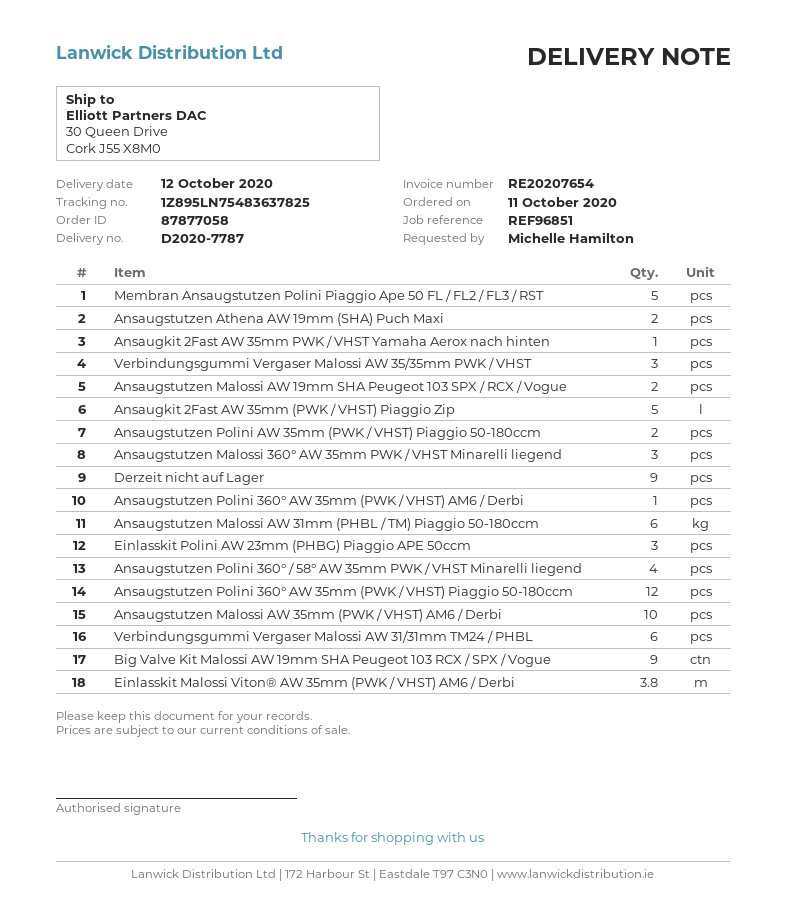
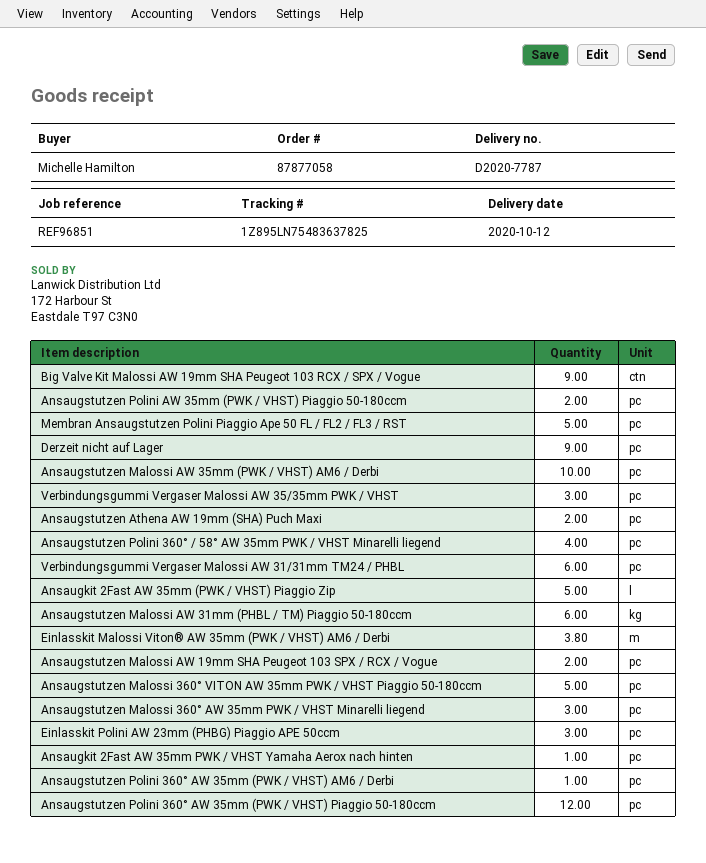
Ansaugstutzen Malossi 360° VITON AW 35mm PWK / VHST Piaggio 50-180ccm: none -> 5

